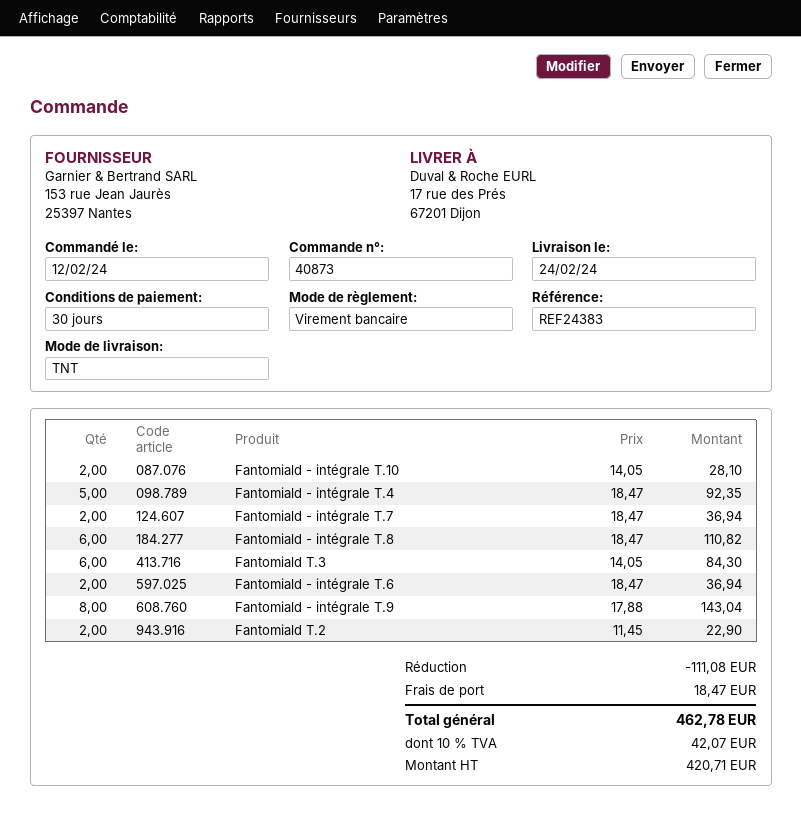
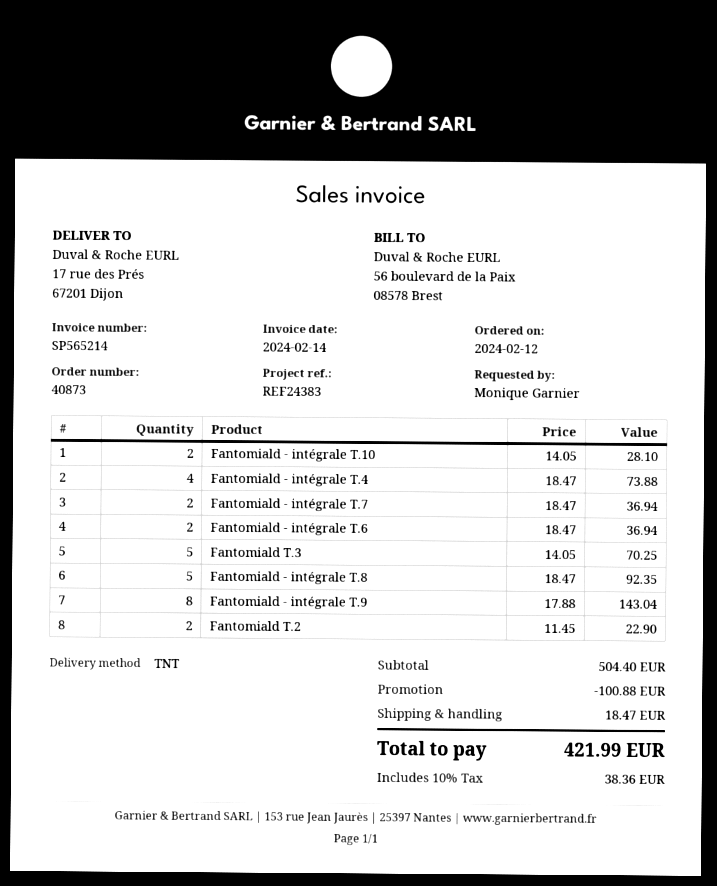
Fantomiald - intégrale T.4: 5 x 18.47 = 92.35 -> 4 x 18.47 = 73.88
Fantomiald - intégrale T.8: 6 x 18.47 = 110.82 -> 5 x 18.47 = 92.35
Fantomiald T.3: 6 x 14.05 = 84.30 -> 5 x 14.05 = 70.25
discount: 111.08 -> 100.88
tax: 10% = 42.07 -> 10% = 38.36
total: 462.78 -> 421.99

